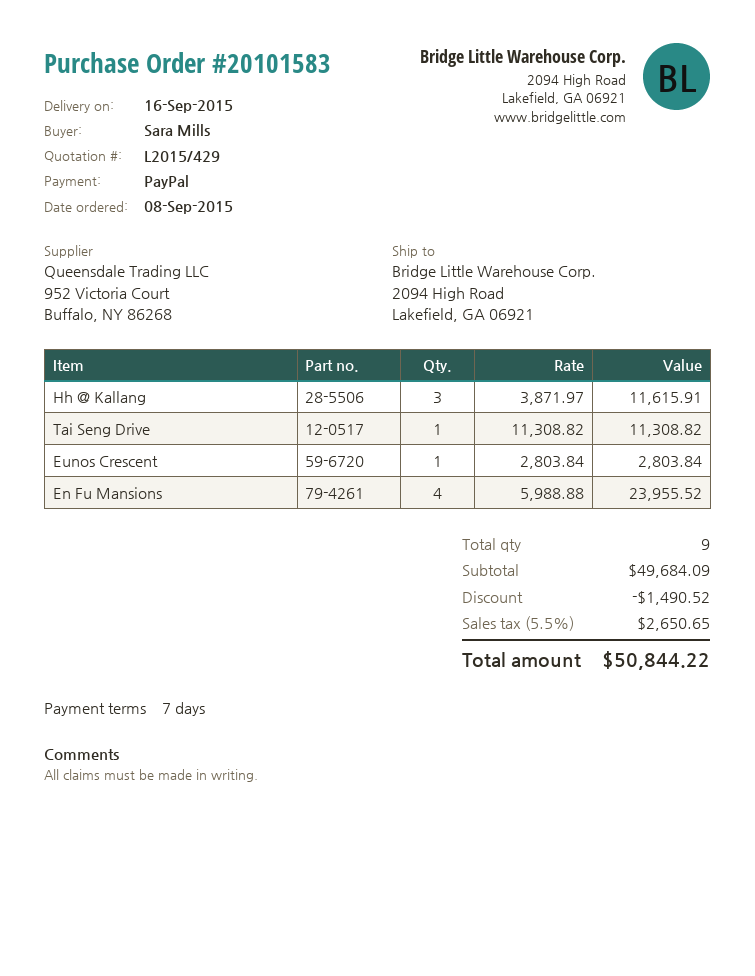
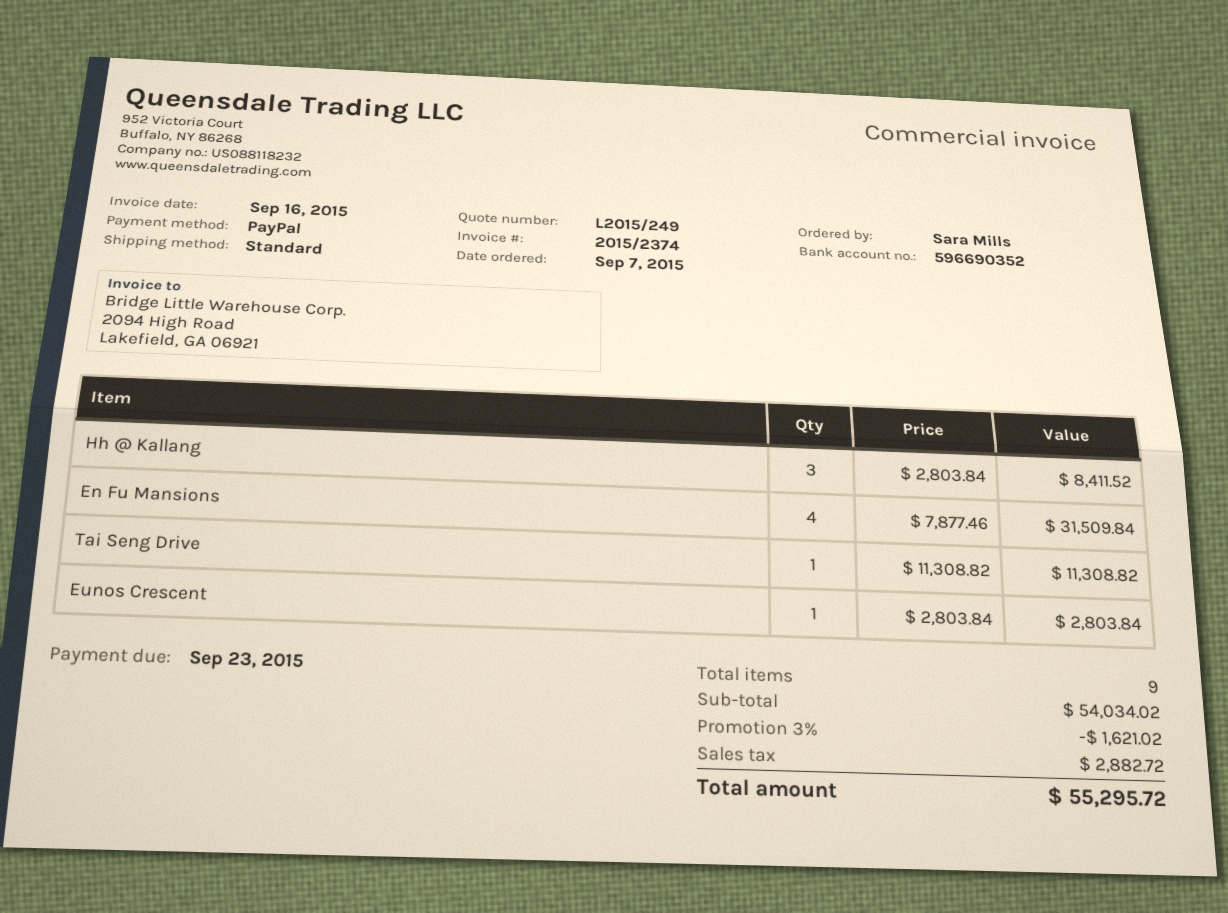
quote number: L2015/429 -> L2015/249
order date: 2015-09-08 -> 2015-09-07
Hh @ Kallang: 3 x 3871.97 = 11615.91 -> 3 x 2803.84 = 8411.52
En Fu Mansions: 4 x 5988.88 = 23955.52 -> 4 x 7877.46 = 31509.84
subtotal: 49684.09 -> 54034.02
discount: 1490.52 -> 1621.02
tax: 2650.65 -> 2882.72
total: 50844.22 -> 55295.72

